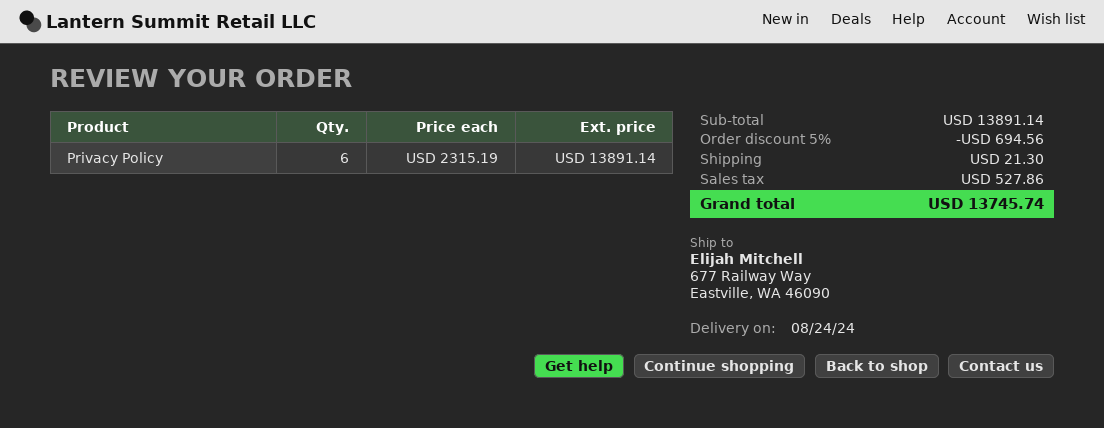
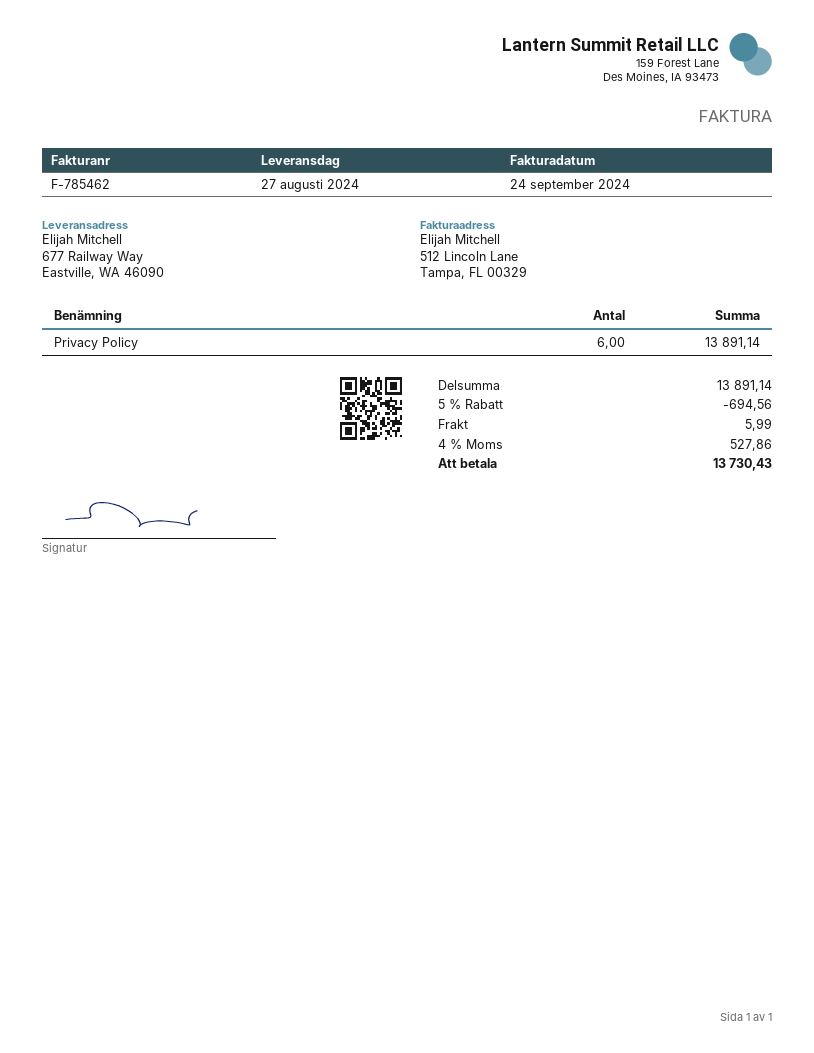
delivery date: 2024-08-24 -> 2024-08-27
shipping: 21.30 -> 5.99
total: 13745.74 -> 13730.43

